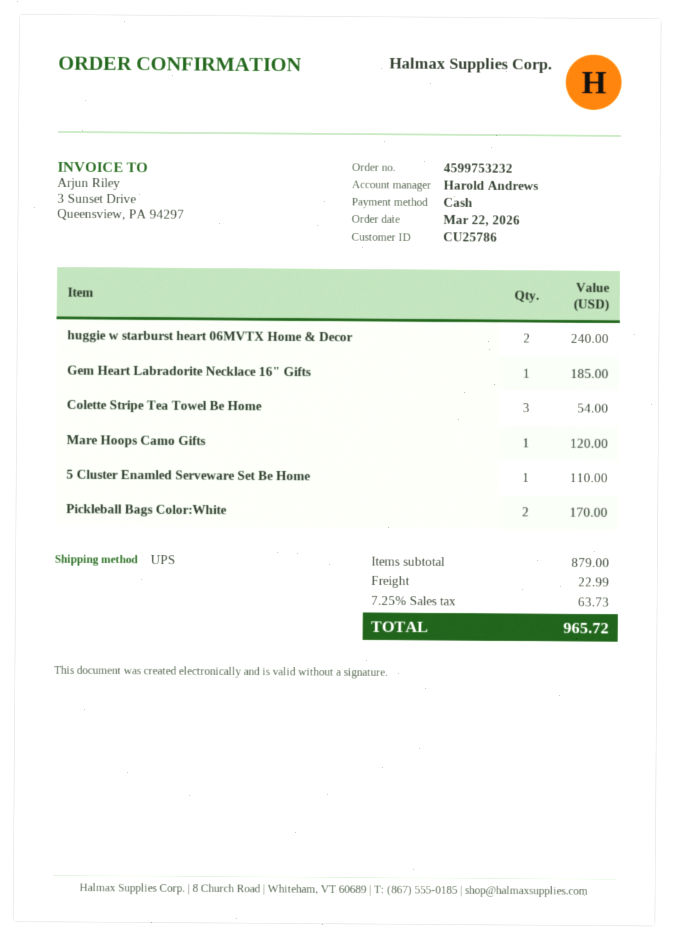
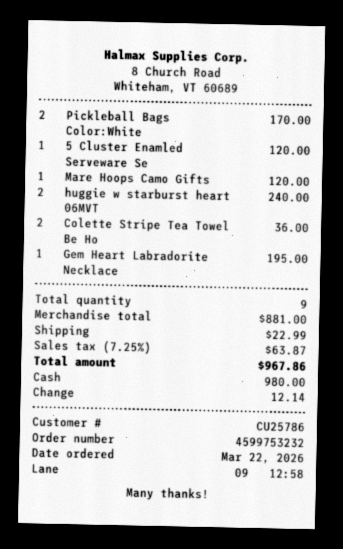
Gem Heart Labradorite Necklace 16" Gifts: 1 for 185.00 -> 1 for 195.00
Colette Stripe Tea Towel Be Home: 3 for 54.00 -> 2 for 36.00
5 Cluster Enamled Serveware Set Be Home: 1 for 110.00 -> 1 for 120.00
subtotal: 879.00 -> 881.00
tax: 7.25% = 63.73 -> 7.25% = 63.87
total: 965.72 -> 967.86

